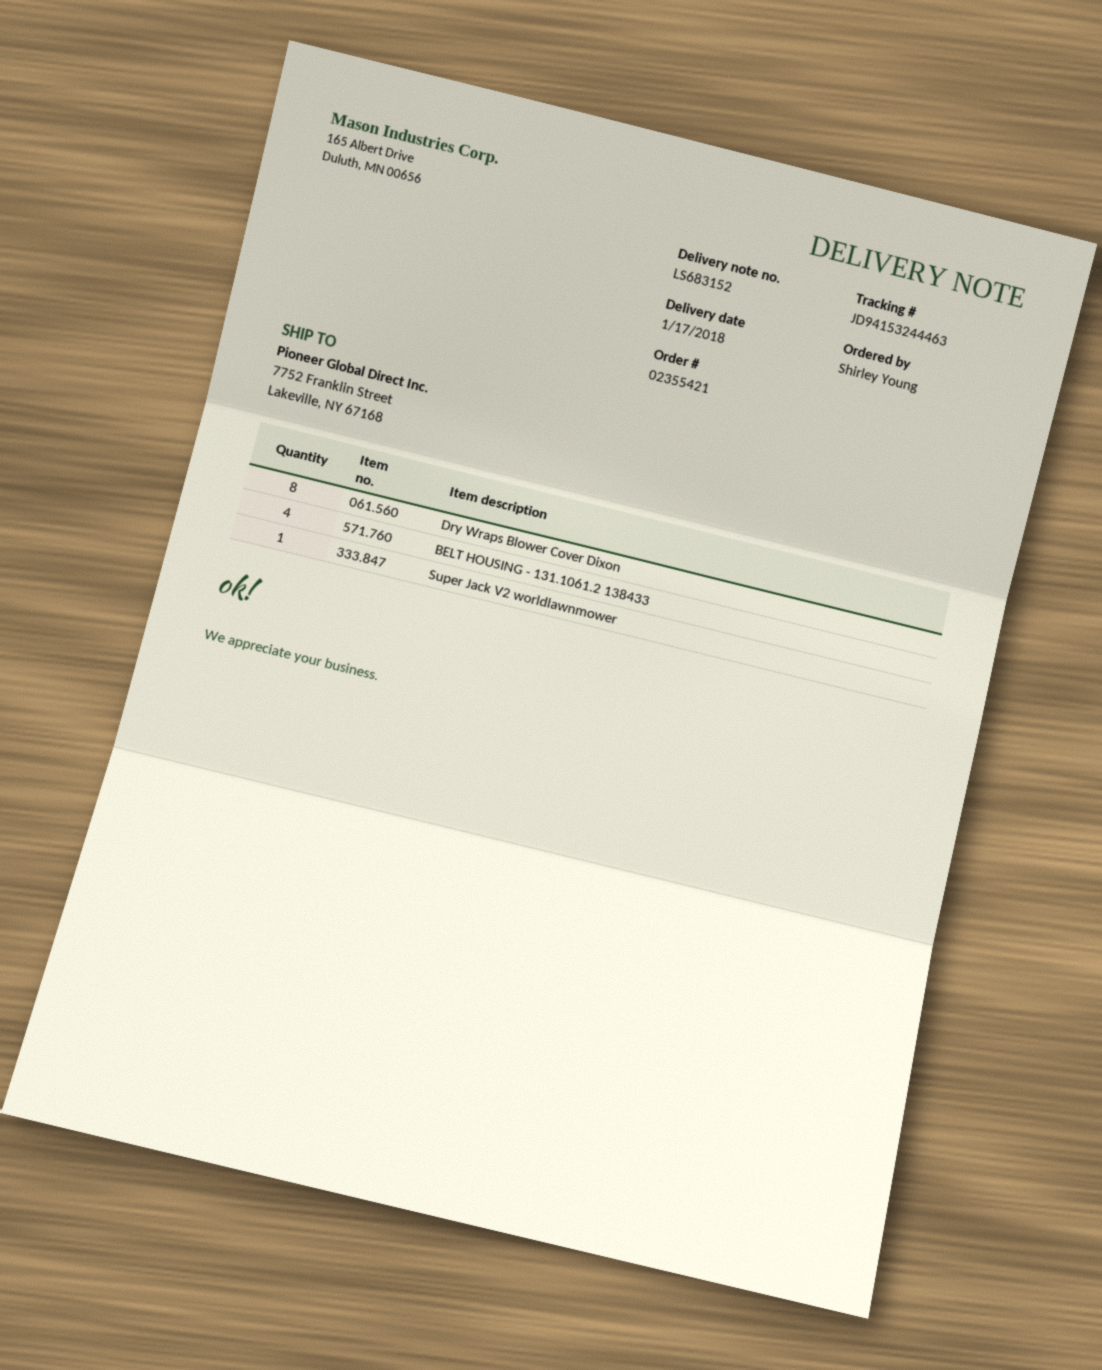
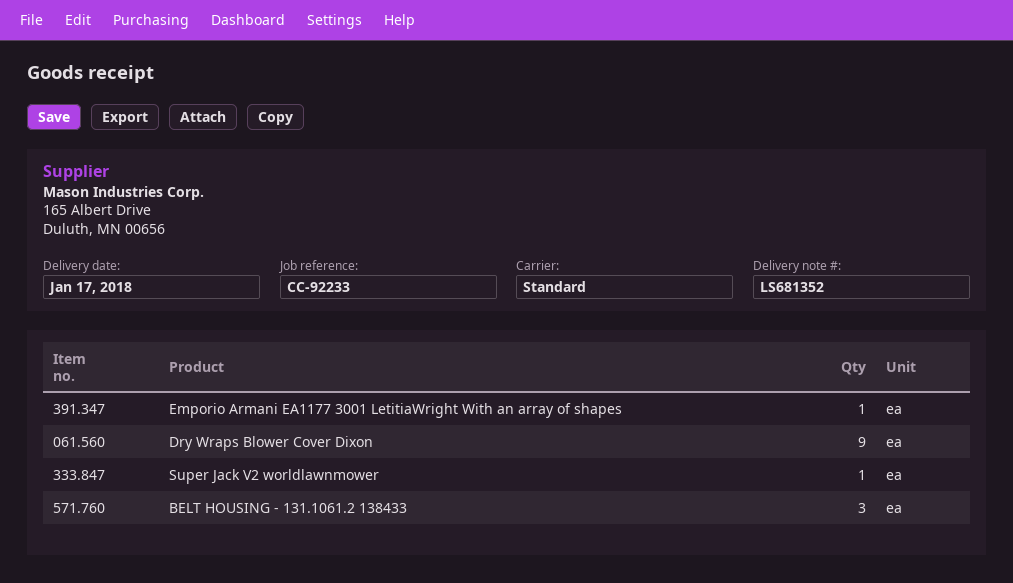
delivery note number: LS683152 -> LS681352
Dry Wraps Blower Cover Dixon: 8 -> 9
BELT HOUSING - 131.1061.2 138433: 4 -> 3
Emporio Armani EA1177 3001 LetitiaWright With an array of shapes: none -> 1

